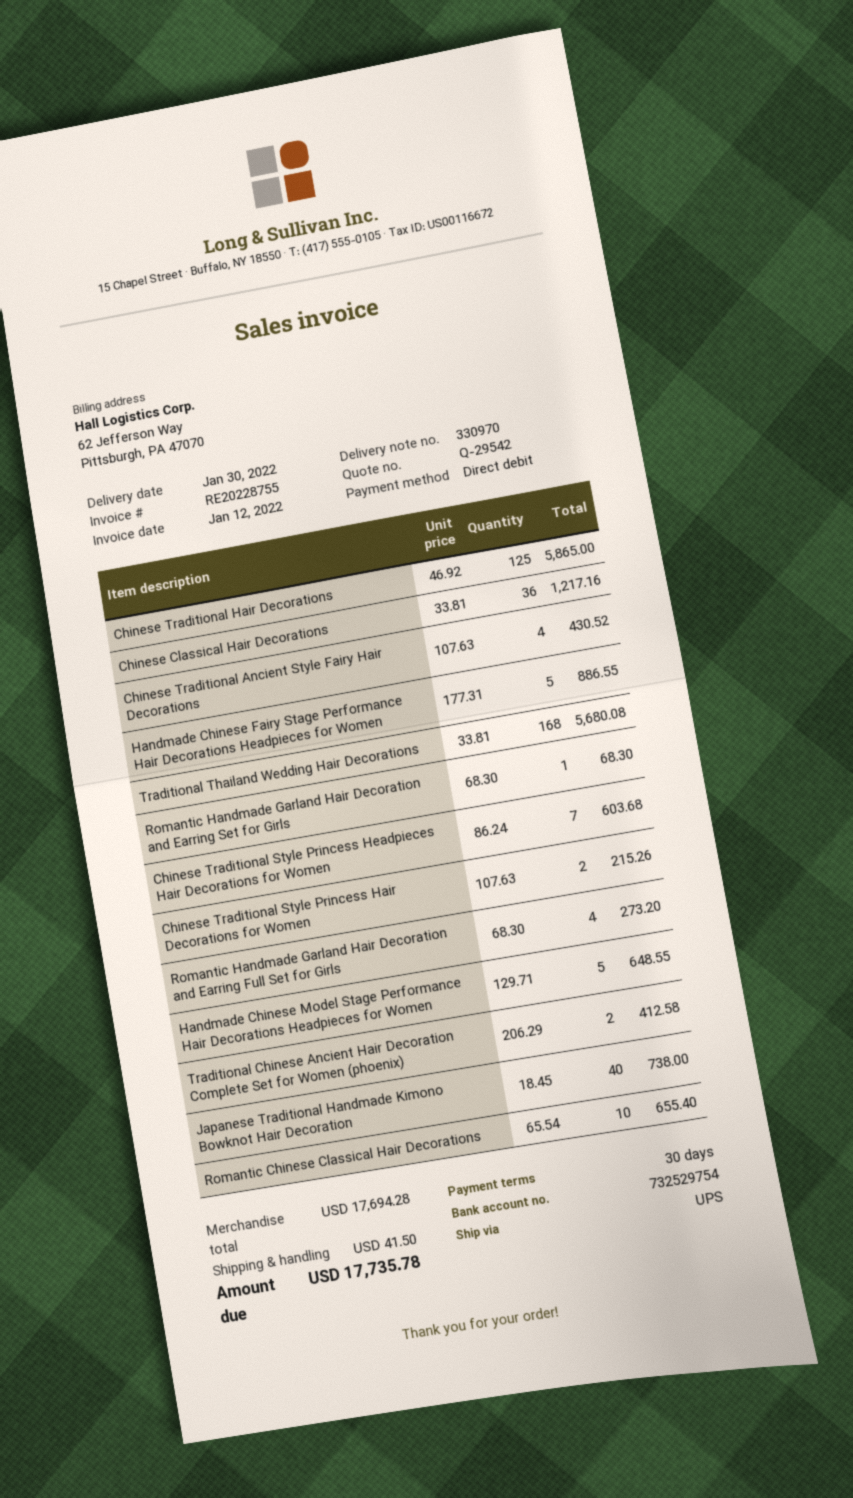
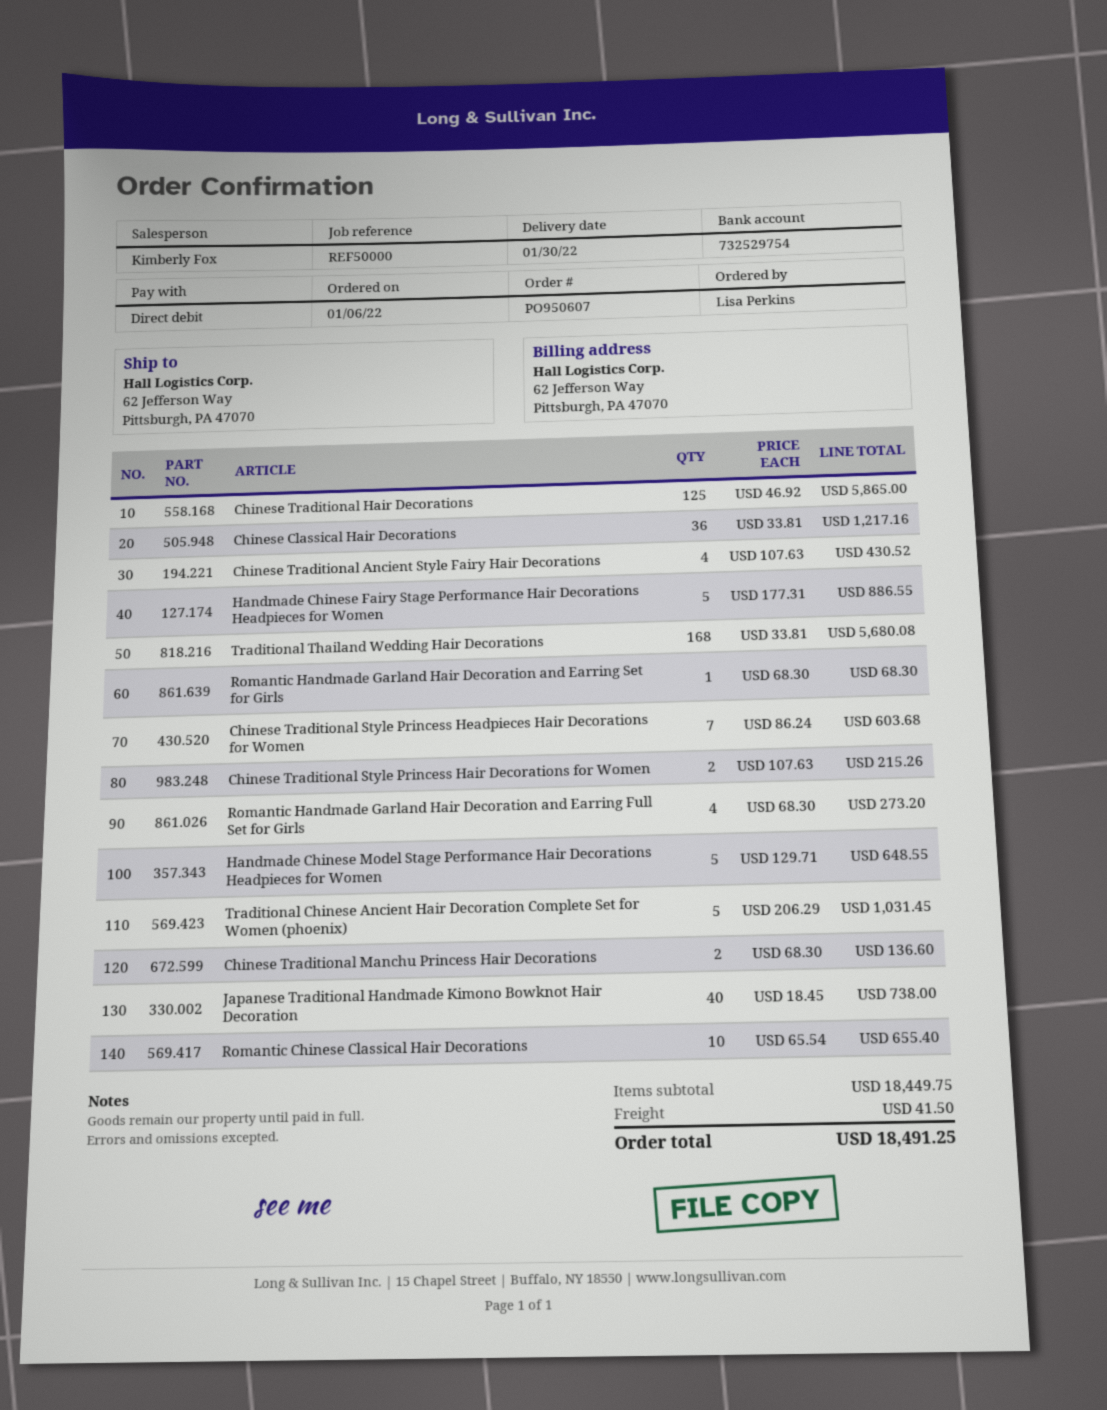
Traditional Chinese Ancient Hair Decoration Complete Set for Women (phoenix): 2 x 206.29 = 412.58 -> 5 x 206.29 = 1031.45
Chinese Traditional Manchu Princess Hair Decorations: none -> 2 x 68.30 = 136.60
subtotal: 17694.28 -> 18449.75
total: 17735.78 -> 18491.25

